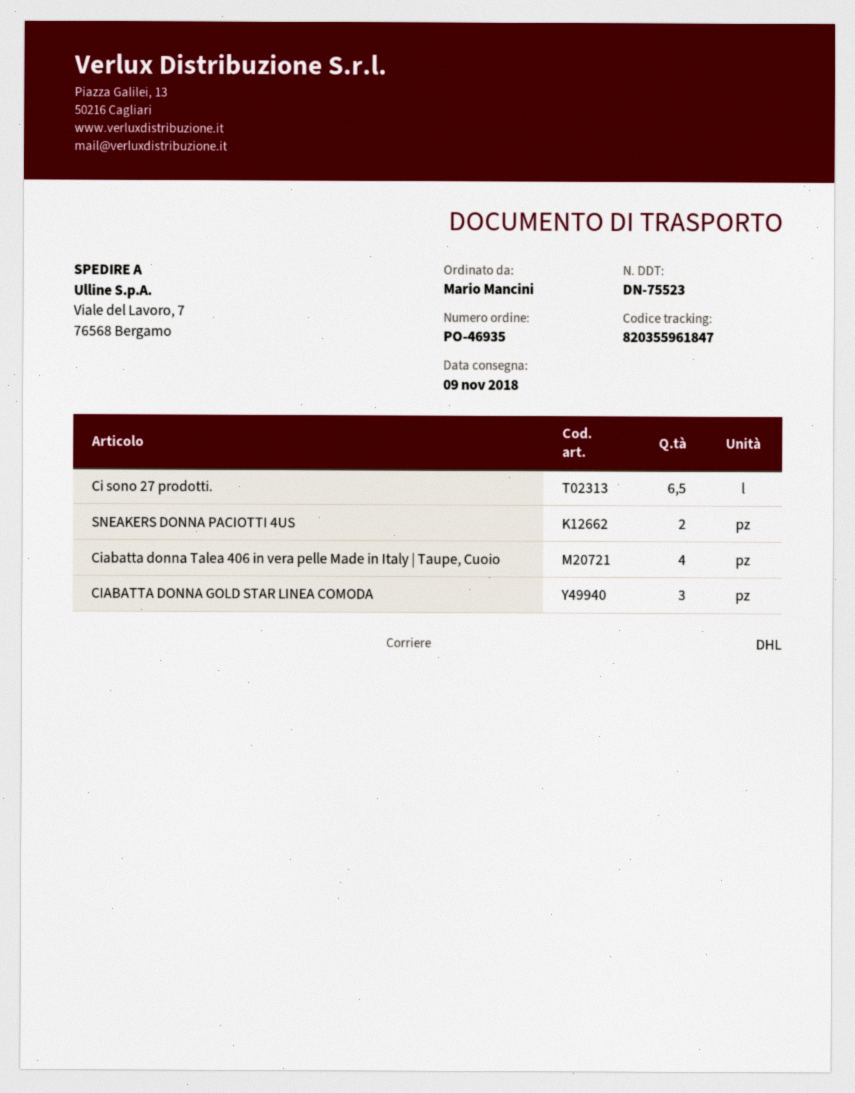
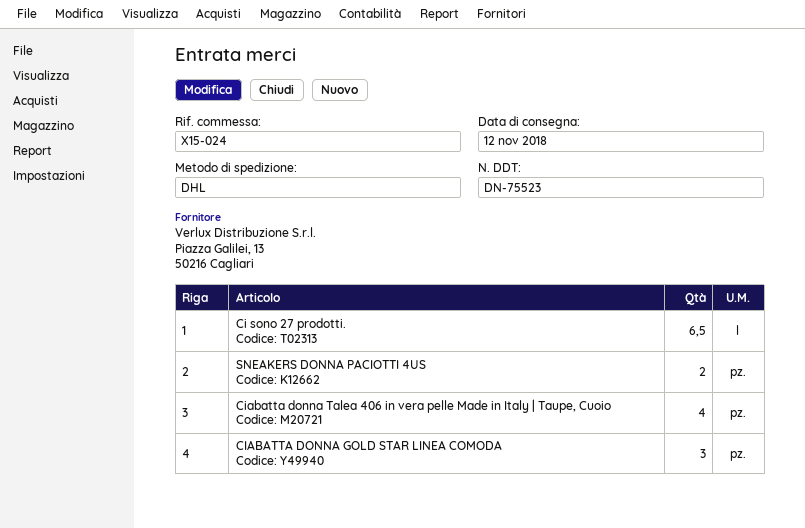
delivery date: 2018-11-09 -> 2018-11-12

